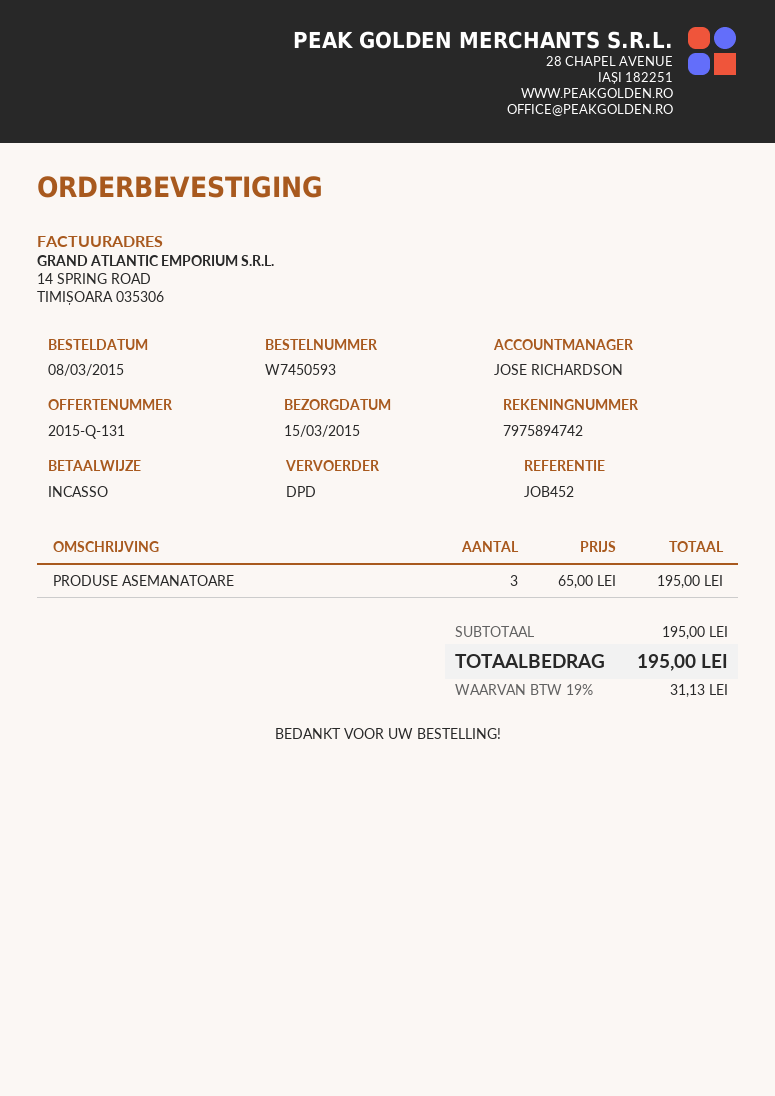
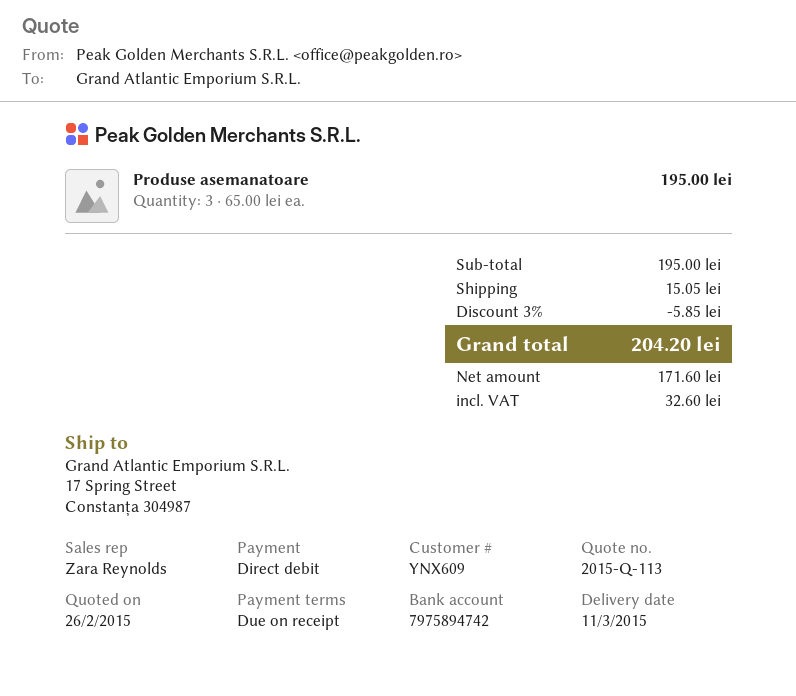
quote number: 2015-Q-131 -> 2015-Q-113
delivery date: 2015-03-15 -> 2015-03-11
sales rep: JOSE RICHARDSON -> Zara Reynolds
discount: none -> 3% = 5.85
shipping: none -> 15.05
tax: 31.13 -> 32.60
total: 195.00 -> 204.20

